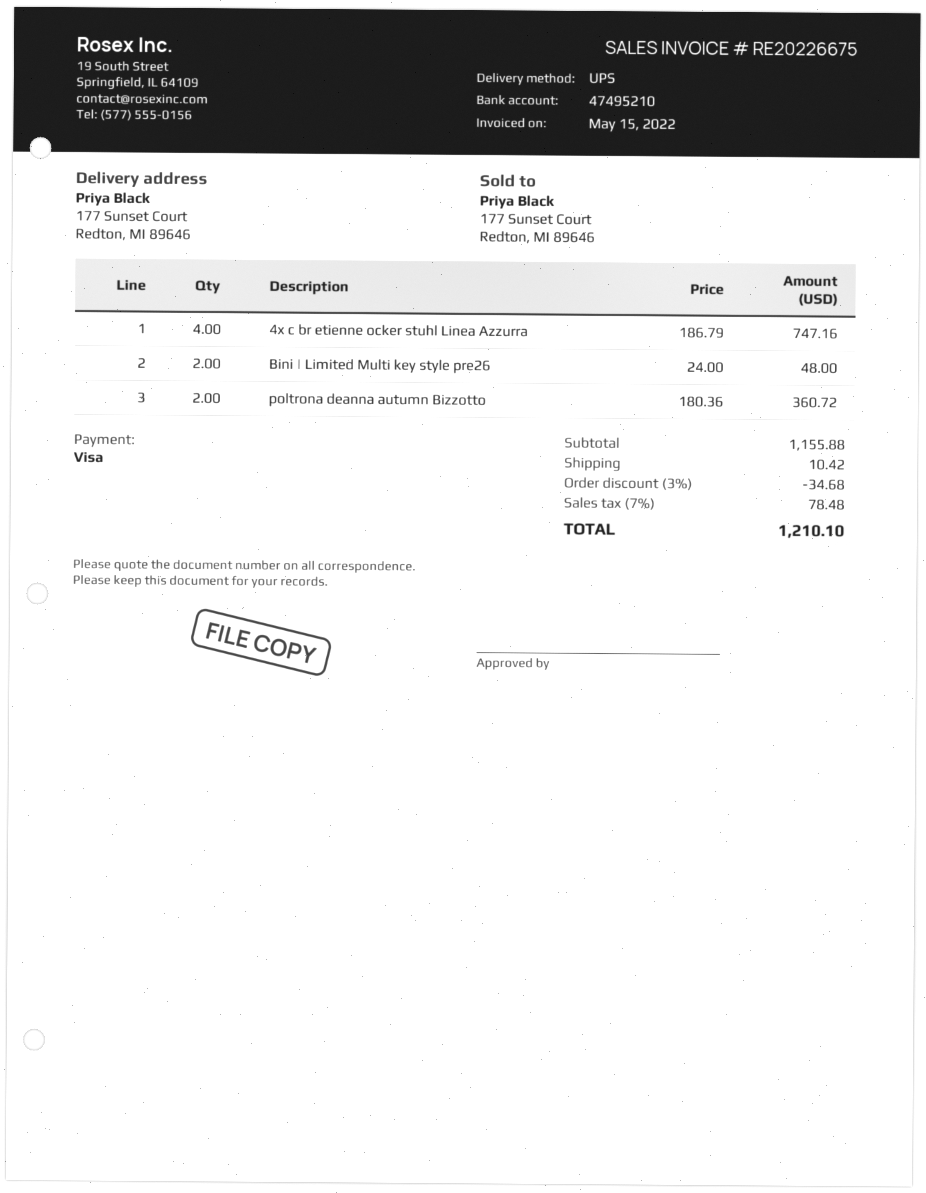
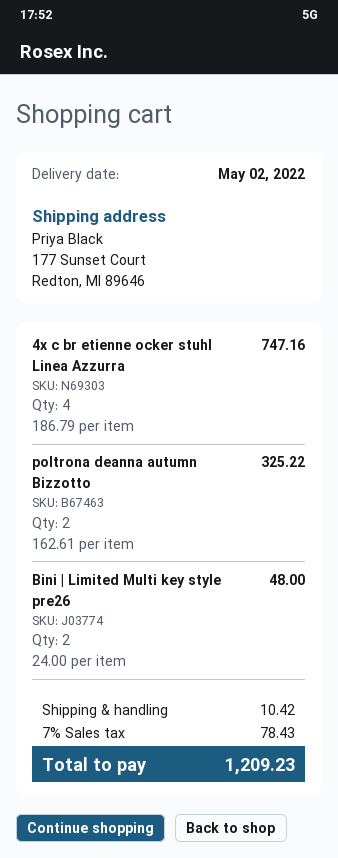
poltrona deanna autumn Bizzotto: 2 x 180.36 = 360.72 -> 2 x 162.61 = 325.22
discount: 3% = 34.68 -> none
tax: 7% = 78.48 -> 7% = 78.43
total: 1210.10 -> 1209.23

